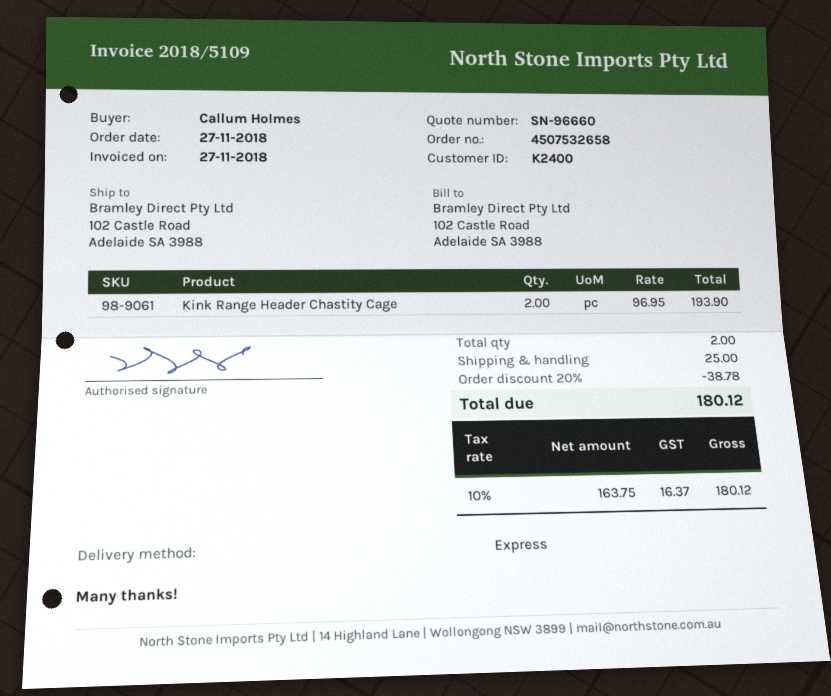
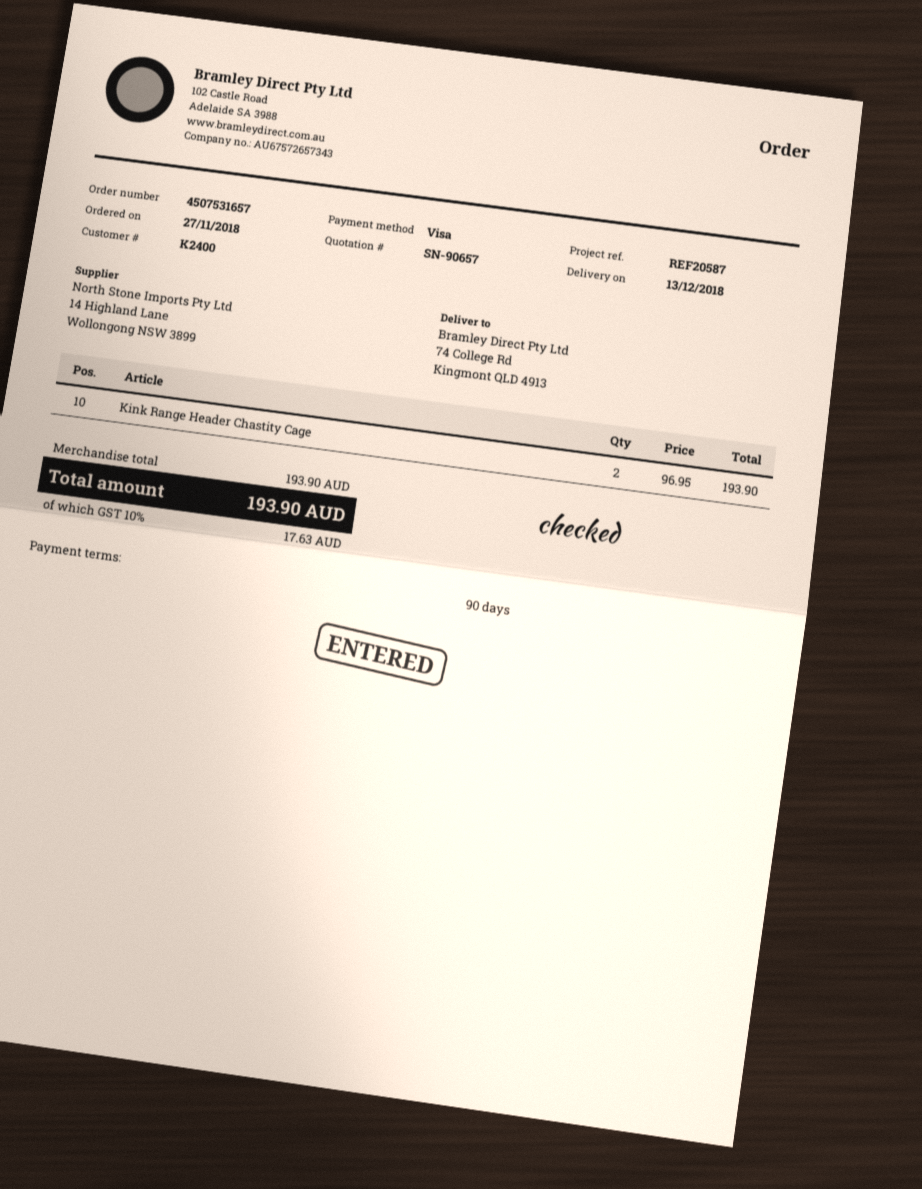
quote number: SN-96660 -> SN-90657
order number: 4507532658 -> 4507531657
ship to: 102 Castle Road, Adelaide SA 3988 -> 74 College Rd, Kingmont QLD 4913
discount: 20% = 38.78 -> none
shipping: 25.00 -> none
tax: 10% = 16.37 -> 10% = 17.63
total: 180.12 -> 193.90

